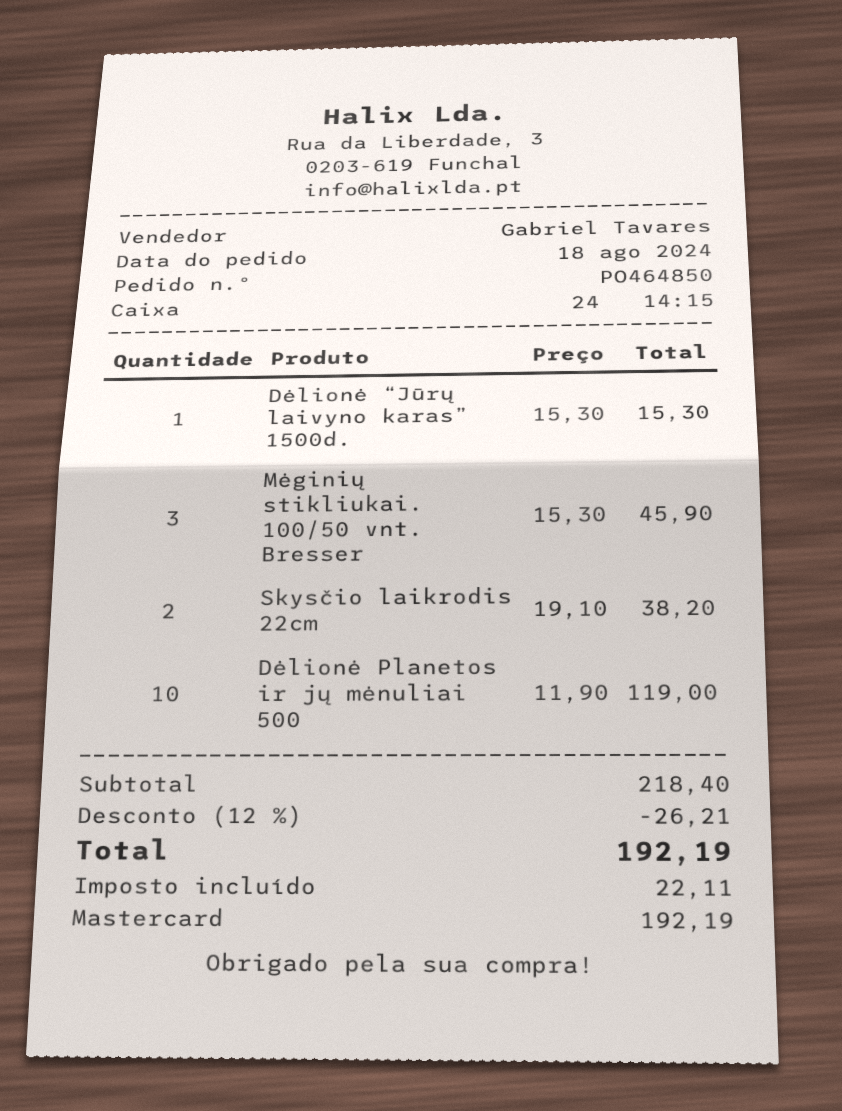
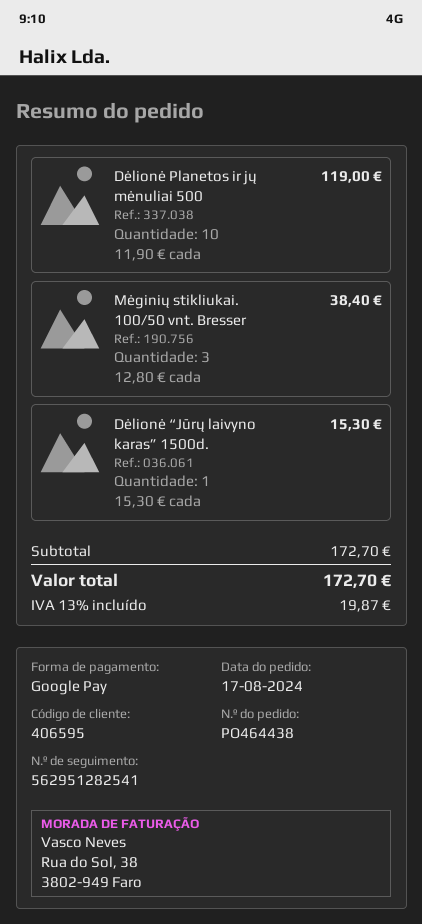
order number: PO464850 -> PO464438
order date: 2024-08-18 -> 2024-08-17
payment method: Mastercard -> Google Pay
Mėginių stikliukai. 100/50 vnt. Bresser: 3 x 15.30 = 45.90 -> 3 x 12.80 = 38.40
Skysčio laikrodis 22cm: 2 x 19.10 = 38.20 -> none
subtotal: 218.40 -> 172.70
discount: 12% = 26.21 -> none
tax: 22.11 -> 19.87
total: 192.19 -> 172.70

